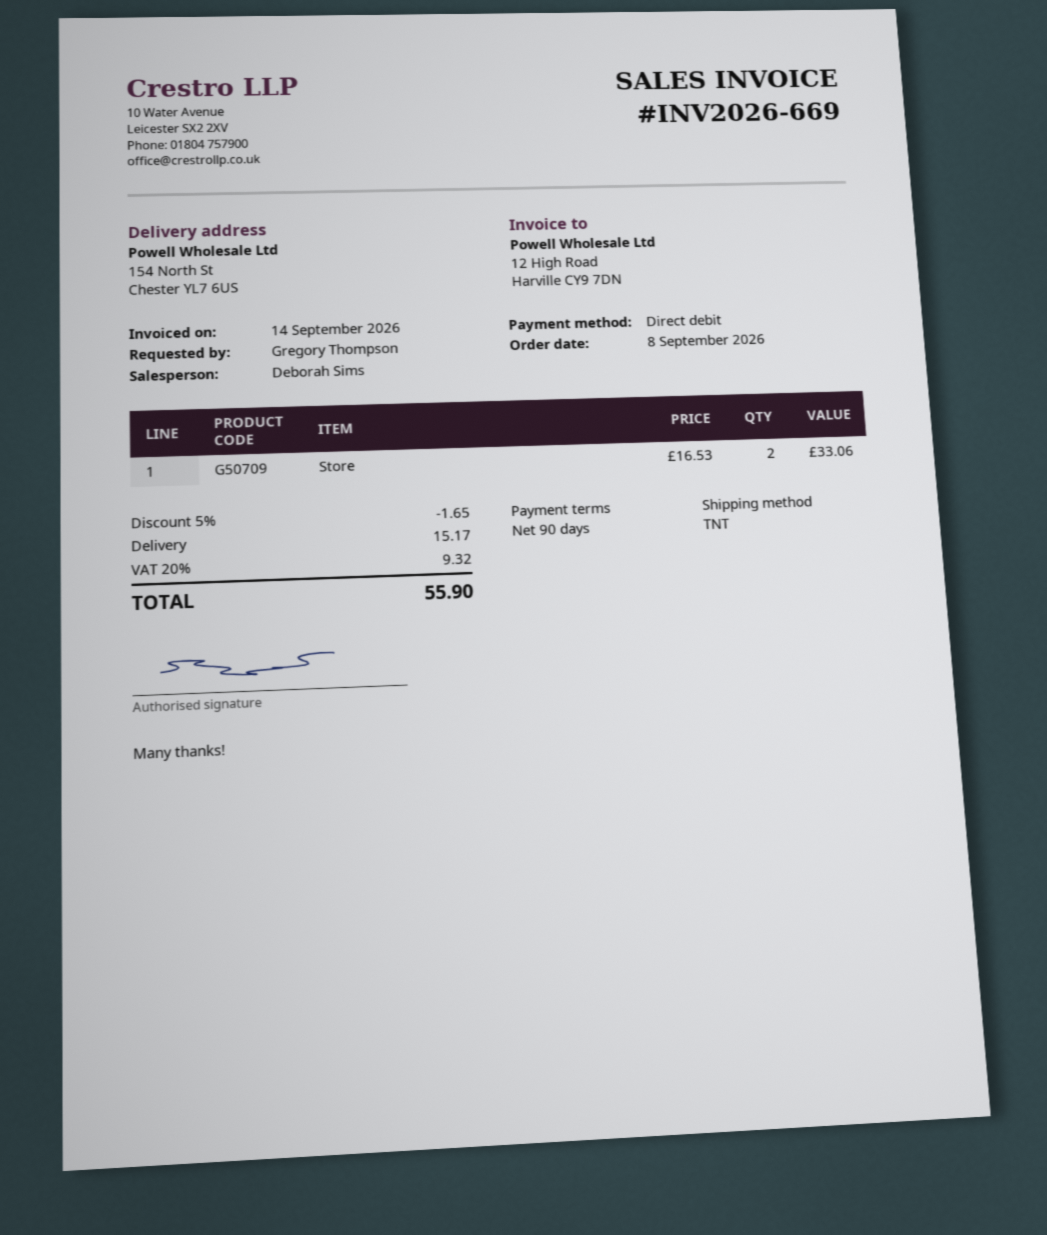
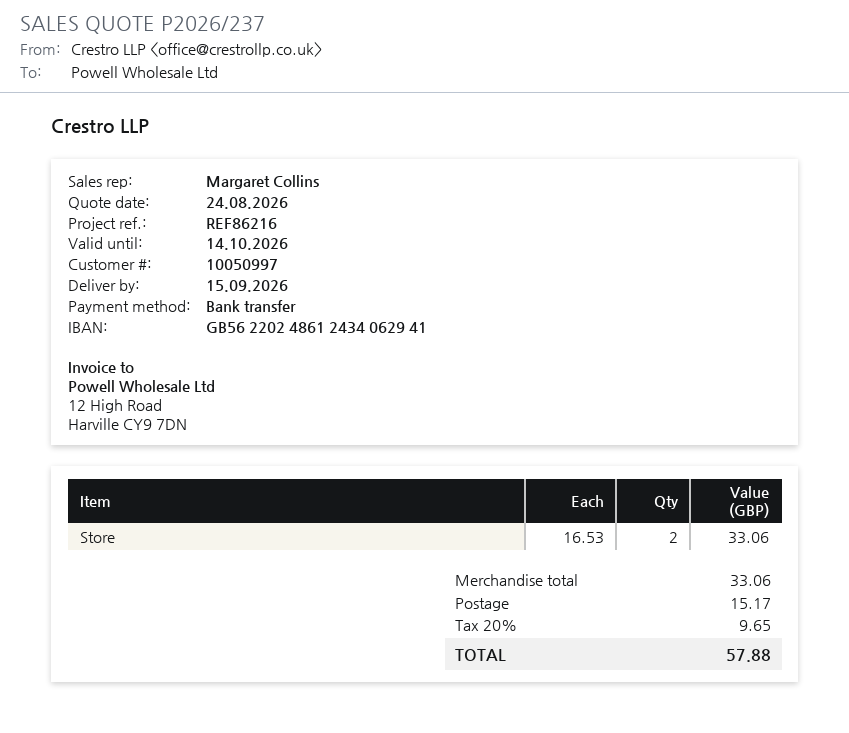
sales rep: Deborah Sims -> Margaret Collins
payment method: direct debit -> bank transfer
discount: 5% = 1.65 -> none
tax: 20% = 9.32 -> 20% = 9.65
total: 55.90 -> 57.88

